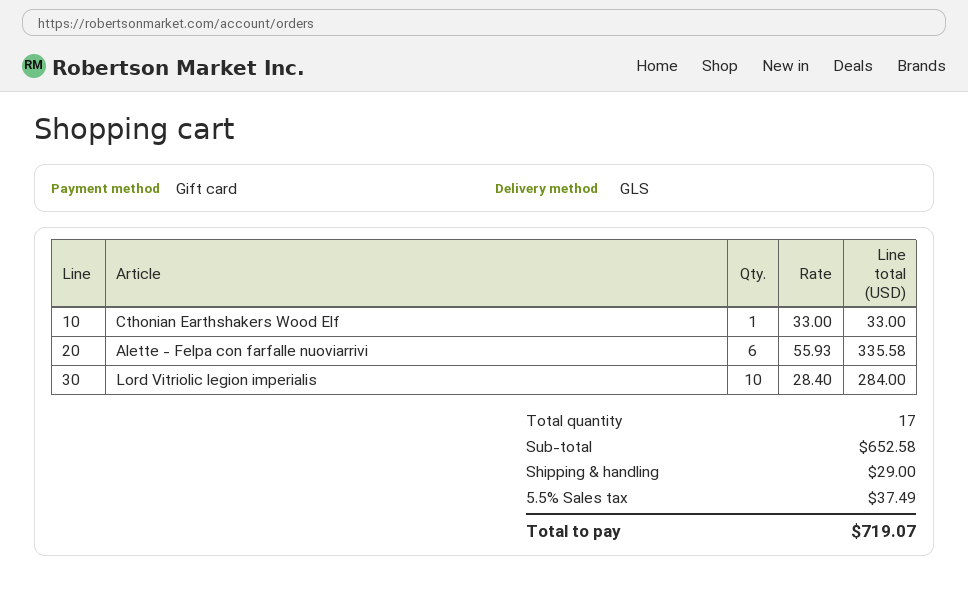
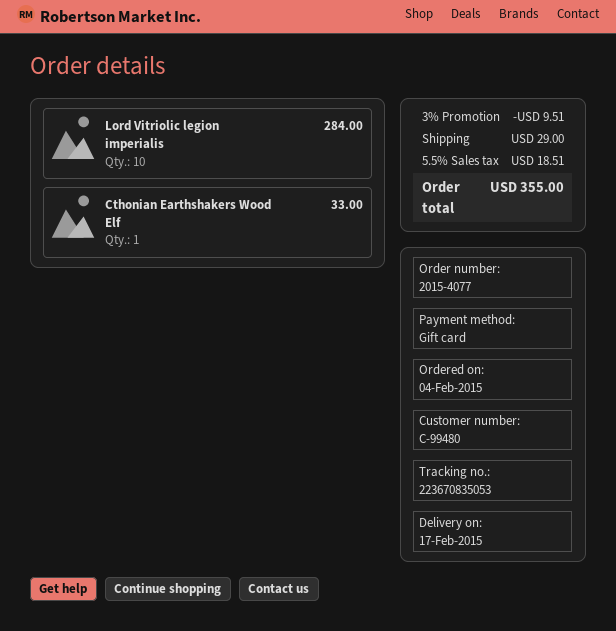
Alette - Felpa con farfalle nuoviarrivi: 6 for 335.58 -> none
discount: none -> 3% = 9.51
tax: 5.5% = 37.49 -> 5.5% = 18.51
total: 719.07 -> 355.00

